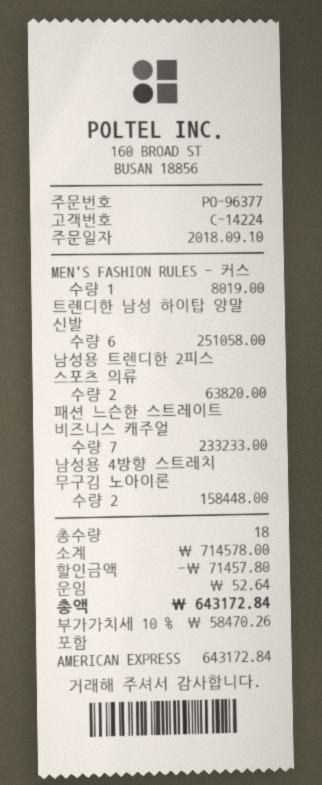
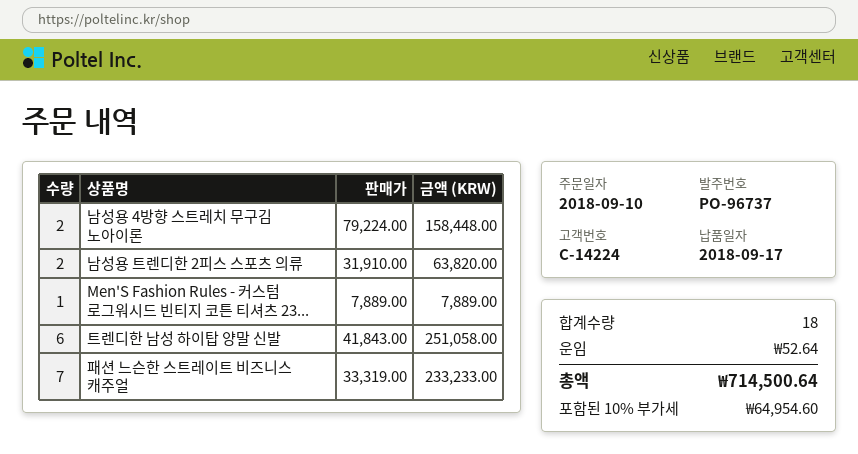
order number: PO-96377 -> PO-96737
MEN'S FASHION RULES - 커스: 1 for 8019.00 -> 1 for 7889.00
discount: 71457.80 -> none
tax: 10% = 58470.26 -> 10% = 64954.60
total: 643172.84 -> 714500.64

